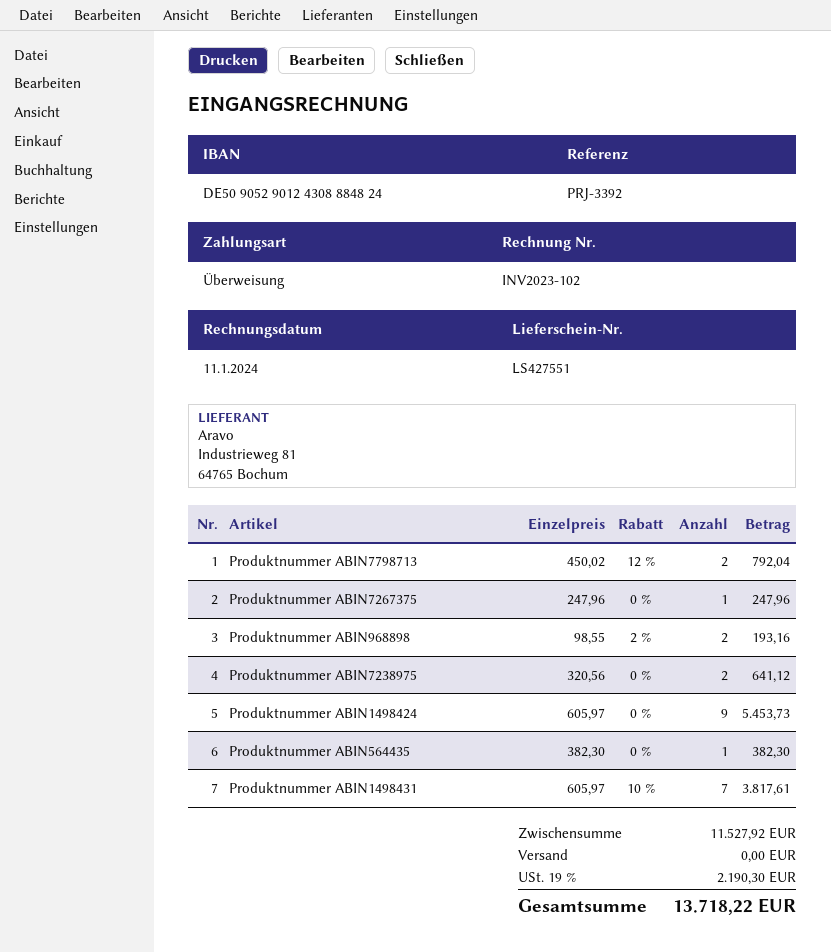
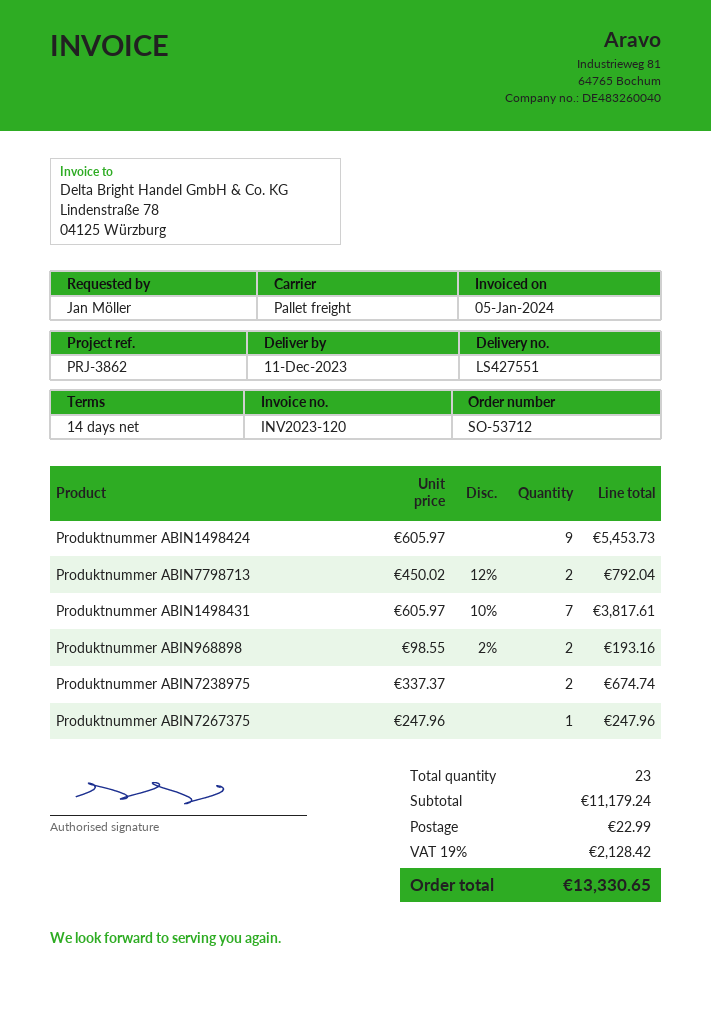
invoice number: INV2023-102 -> INV2023-120
invoice date: 2024-01-11 -> 2024-01-05
reference: PRJ-3392 -> PRJ-3862
Produktnummer ABIN7238975: 2 x 320.56 = 641.12 -> 2 x 337.37 = 674.74
Produktnummer ABIN564435: 1 x 382.30 = 382.30 -> none
subtotal: 11527.92 -> 11179.24
shipping: 0.00 -> 22.99
tax: 19% = 2190.30 -> 19% = 2128.42
total: 13718.22 -> 13330.65

